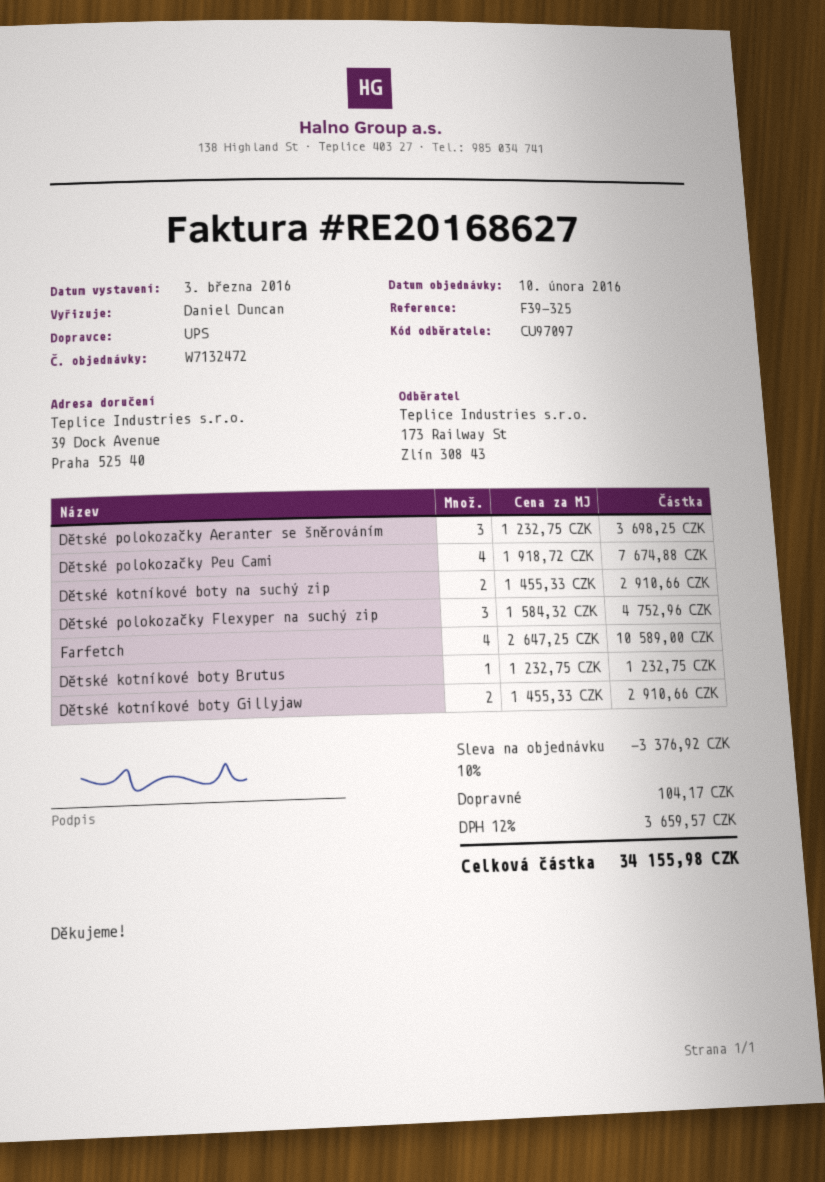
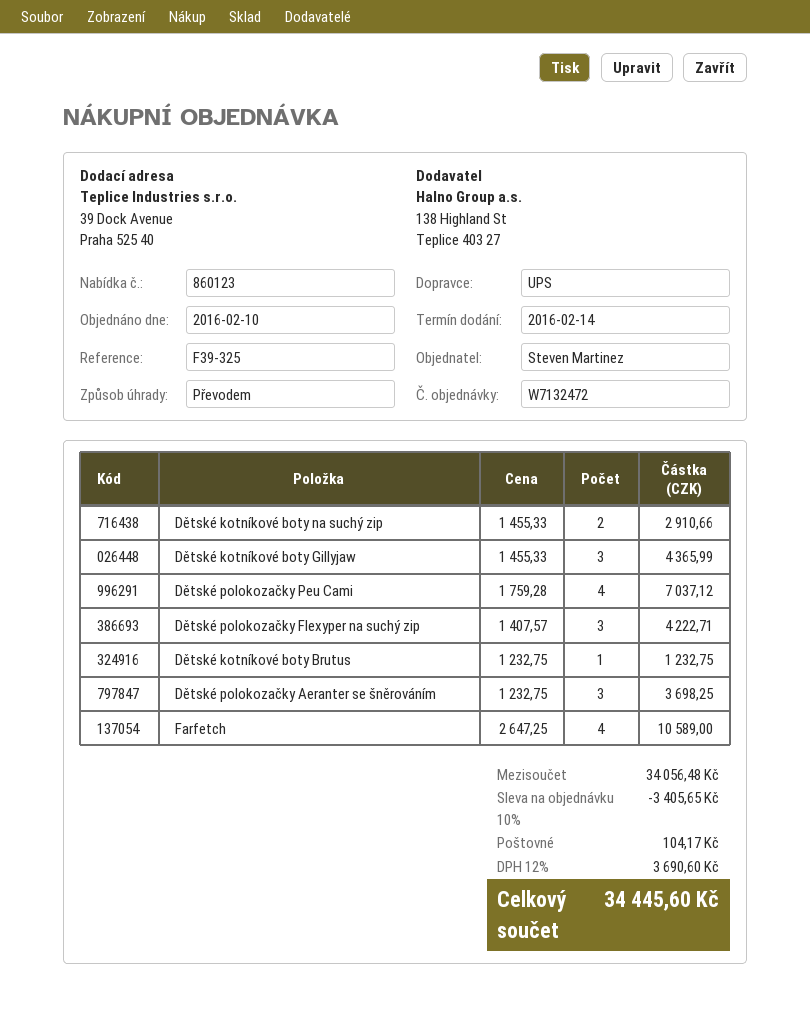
Dětské polokozačky Peu Cami: 4 x 1918.72 = 7674.88 -> 4 x 1759.28 = 7037.12
Dětské polokozačky Flexyper na suchý zip: 3 x 1584.32 = 4752.96 -> 3 x 1407.57 = 4222.71
Dětské kotníkové boty Gillyjaw: 2 x 1455.33 = 2910.66 -> 3 x 1455.33 = 4365.99
discount: 10% = 3376.92 -> 10% = 3405.65
tax: 12% = 3659.57 -> 12% = 3690.60
total: 34155.98 -> 34445.60

